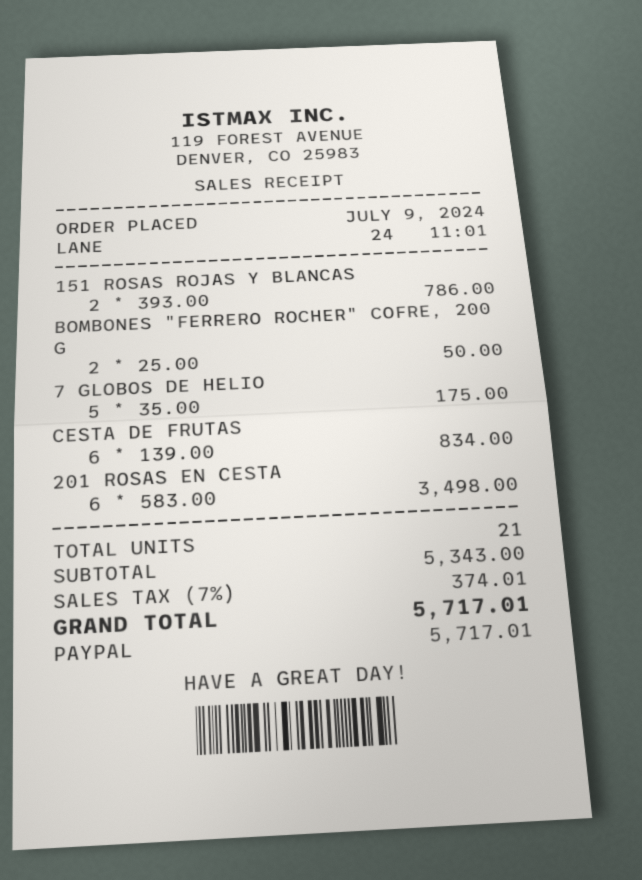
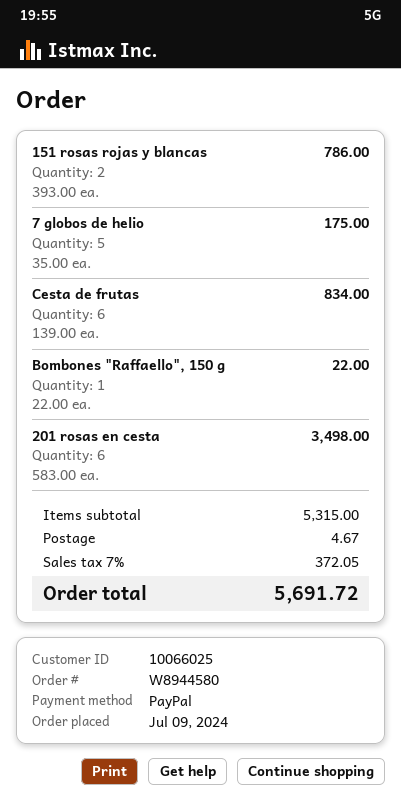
BOMBONES "FERRERO ROCHER" COFRE, 200 G: 2 x 25.00 = 50.00 -> none
Bombones "Raffaello", 150 g: none -> 1 x 22.00 = 22.00
subtotal: 5343.00 -> 5315.00
shipping: none -> 4.67
tax: 7% = 374.01 -> 7% = 372.05
total: 5717.01 -> 5691.72

